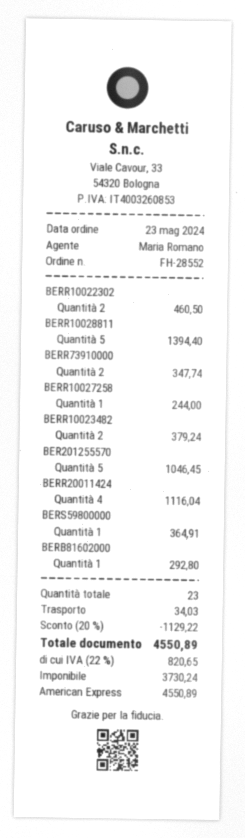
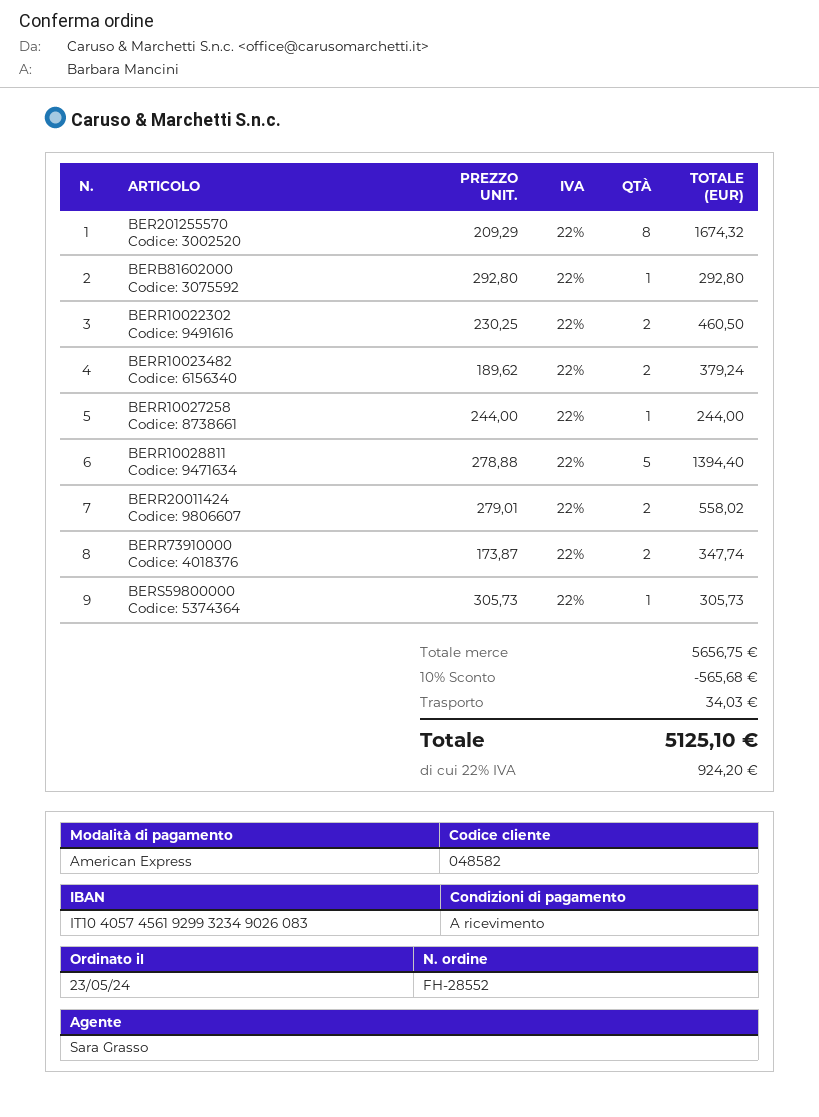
sales rep: Maria Romano -> Sara Grasso
BER201255570: 5 for 1046.45 -> 8 for 1674.32
BERR20011424: 4 for 1116.04 -> 2 for 558.02
BERS59800000: 1 for 364.91 -> 1 for 305.73
discount: 20% = 1129.22 -> 10% = 565.68
tax: 22% = 820.65 -> 22% = 924.20
total: 4550.89 -> 5125.10

